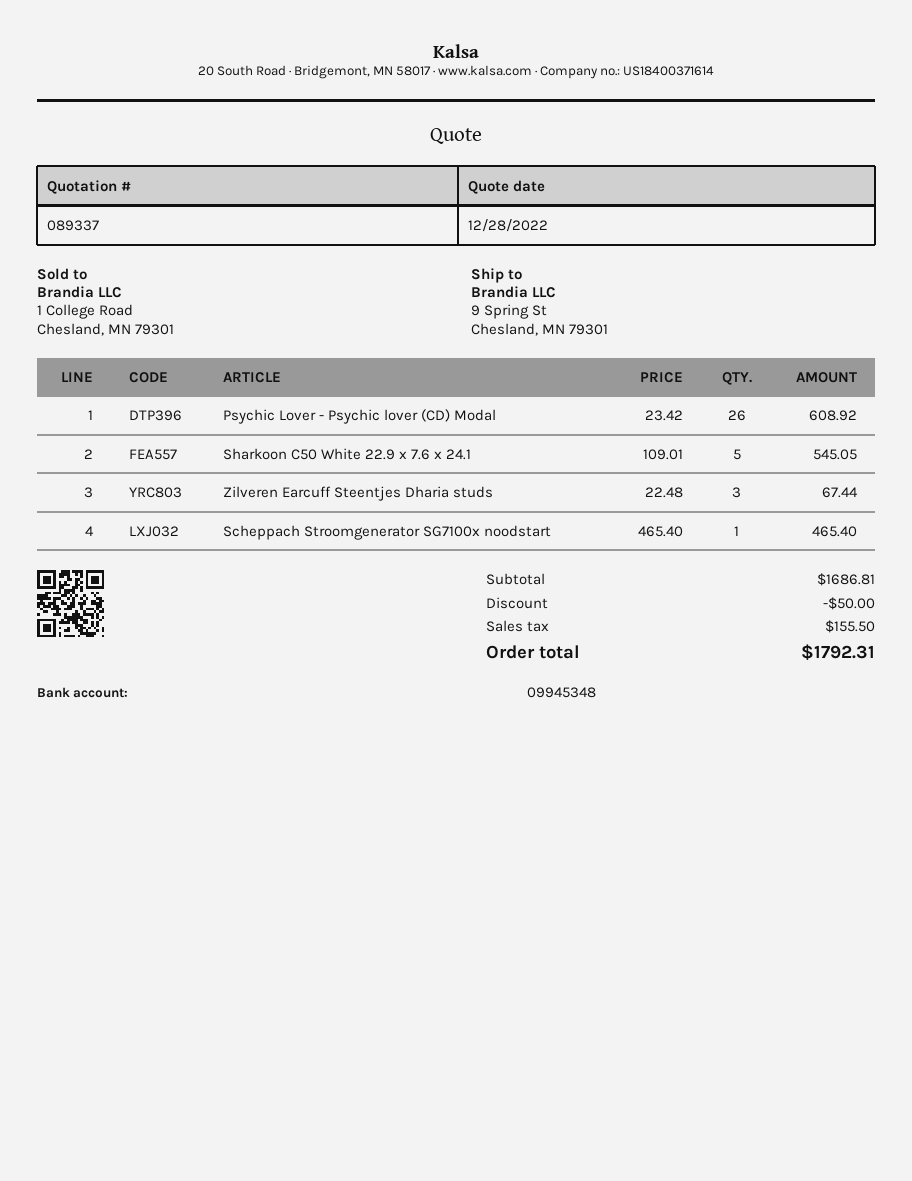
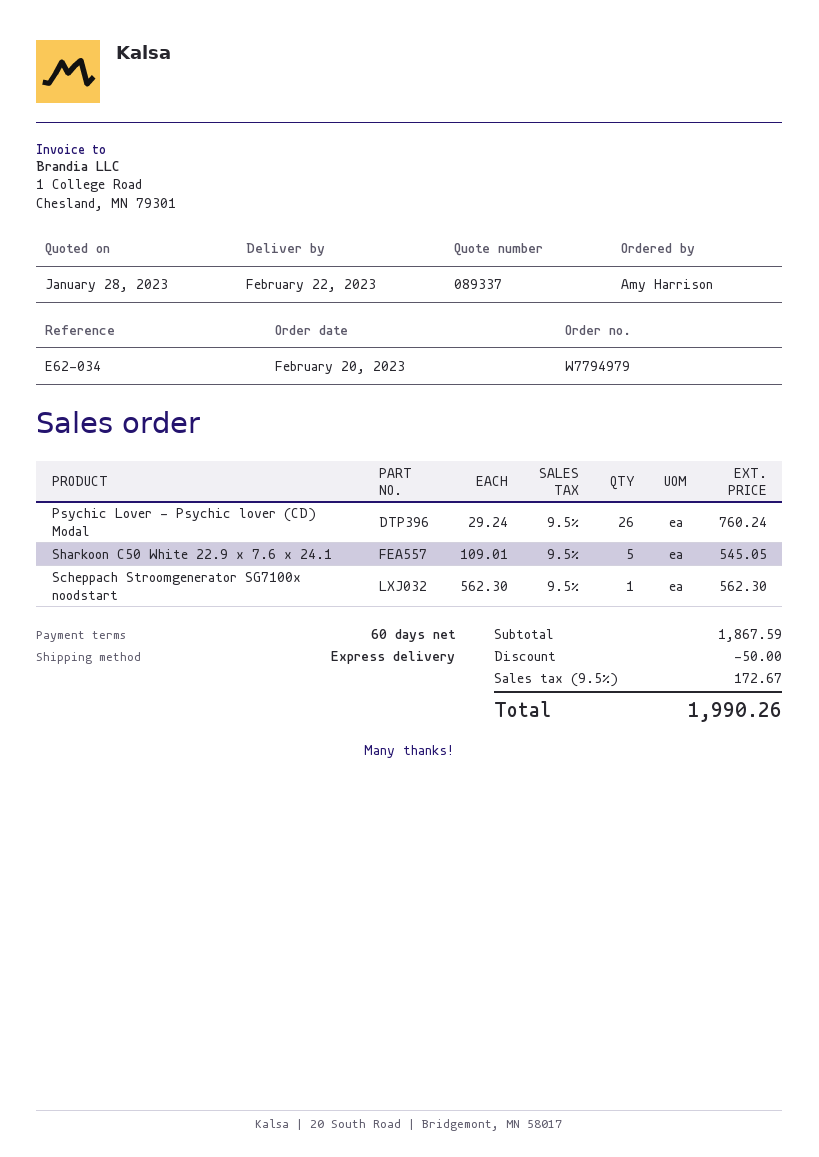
quote date: 2022-12-28 -> 2023-01-28
Psychic Lover - Psychic lover (CD) Modal: 26 x 23.42 = 608.92 -> 26 x 29.24 = 760.24
Zilveren Earcuff Steentjes Dharia studs: 3 x 22.48 = 67.44 -> none
Scheppach Stroomgenerator SG7100x noodstart: 1 x 465.40 = 465.40 -> 1 x 562.30 = 562.30
subtotal: 1686.81 -> 1867.59
tax: 155.50 -> 172.67
total: 1792.31 -> 1990.26

